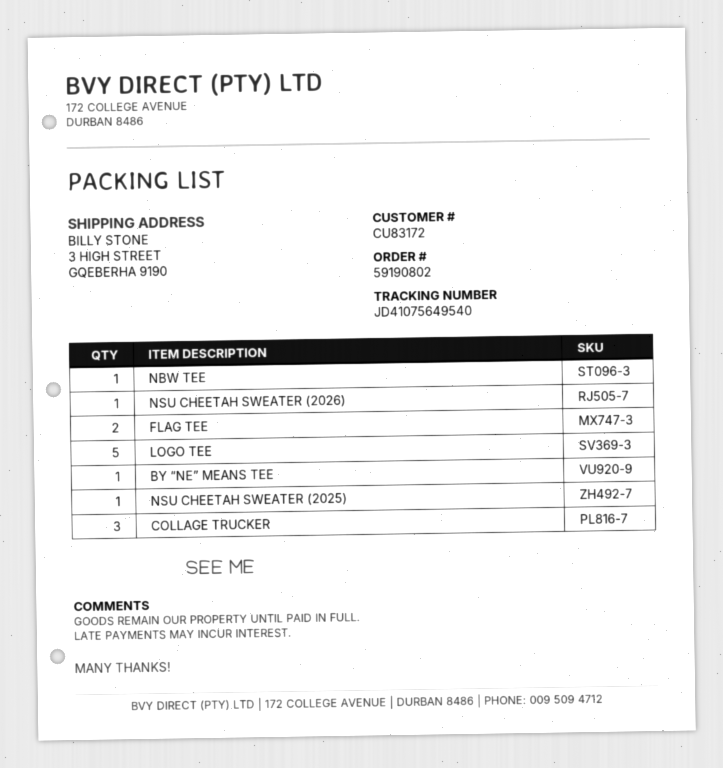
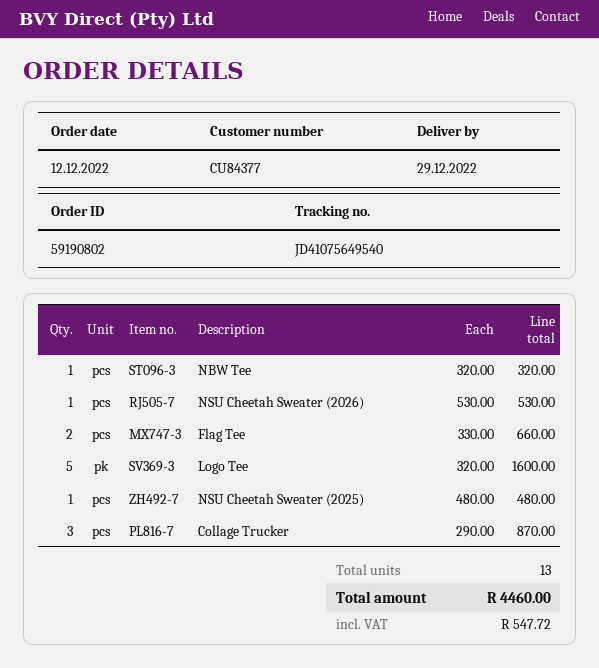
customer number: CU83172 -> CU84377
BY “NE” MEANS TEE: 1 -> none

